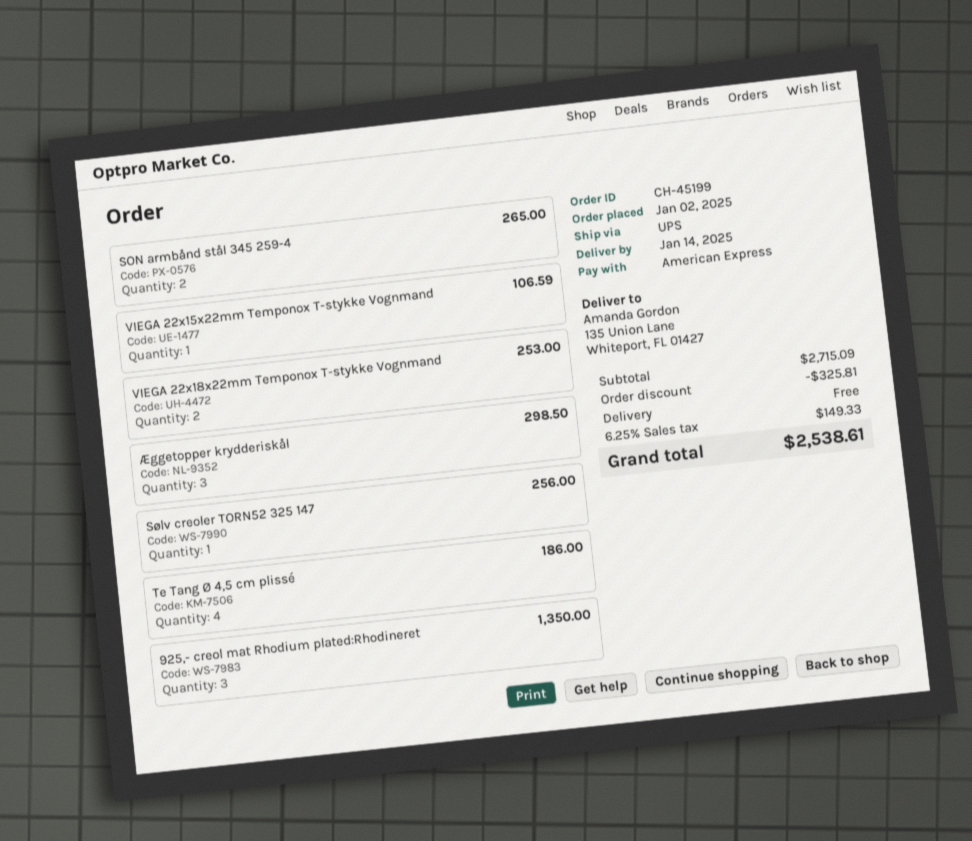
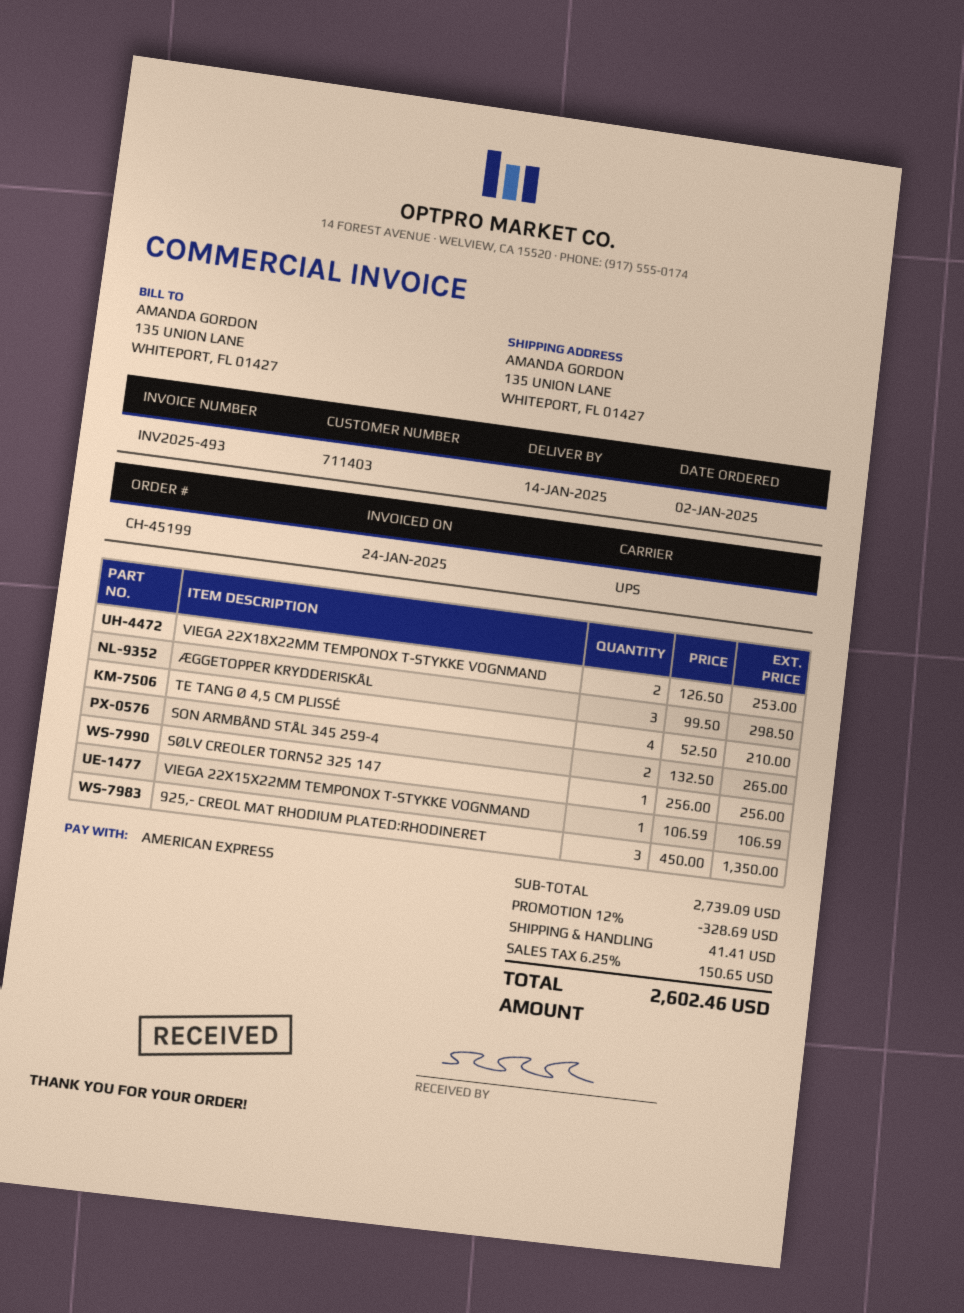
Te Tang Ø 4,5 cm plissé: 4 for 186.00 -> 4 for 210.00
subtotal: 2715.09 -> 2739.09
discount: 325.81 -> 328.69
shipping: 0.00 -> 41.41
tax: 6.25% = 149.33 -> 6.25% = 150.65
total: 2538.61 -> 2602.46

